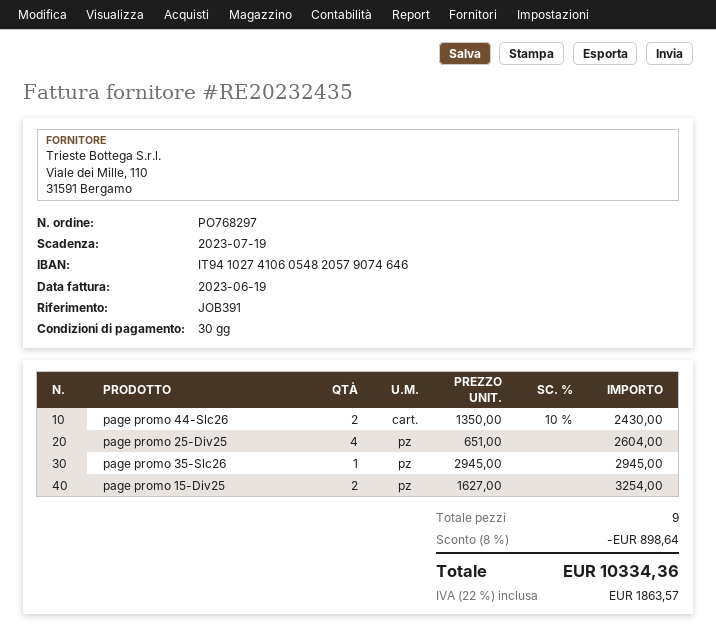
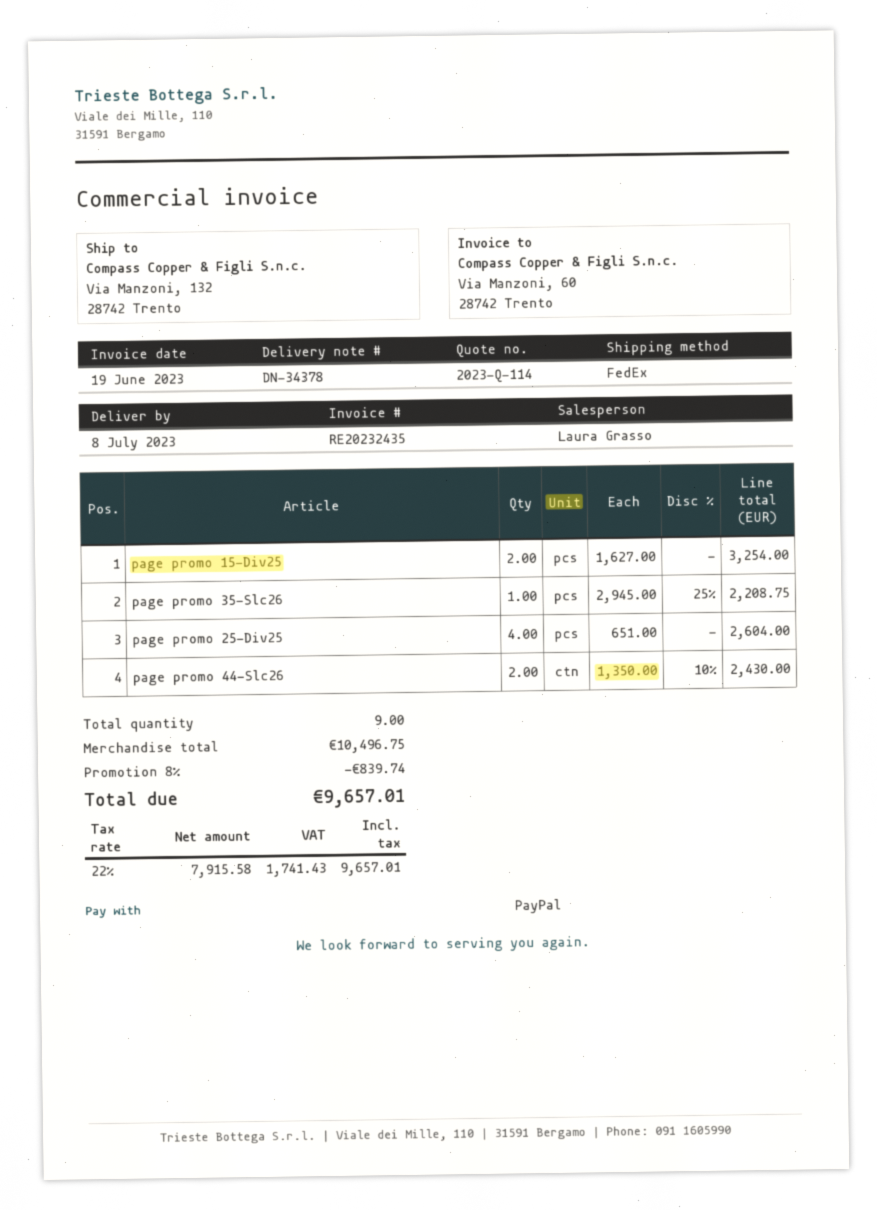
page promo 35-Slc26: 1 x 2945.00 = 2945.00 -> 1 x 2945.00 - 25% = 2208.75
discount: 8% = 898.64 -> 8% = 839.74
tax: 22% = 1863.57 -> 22% = 1741.43
total: 10334.36 -> 9657.01

